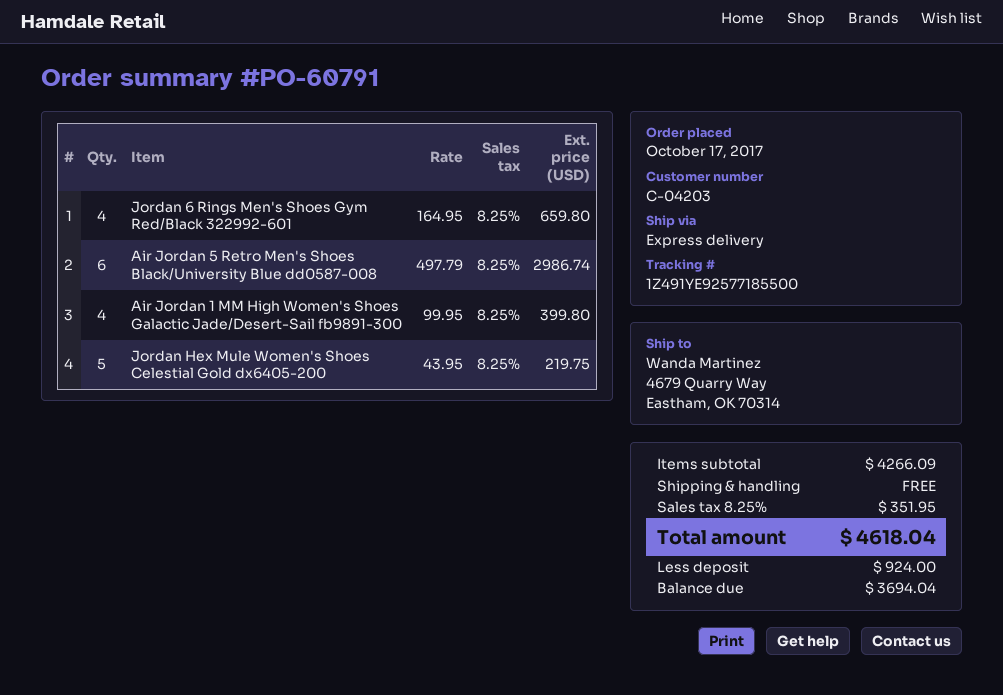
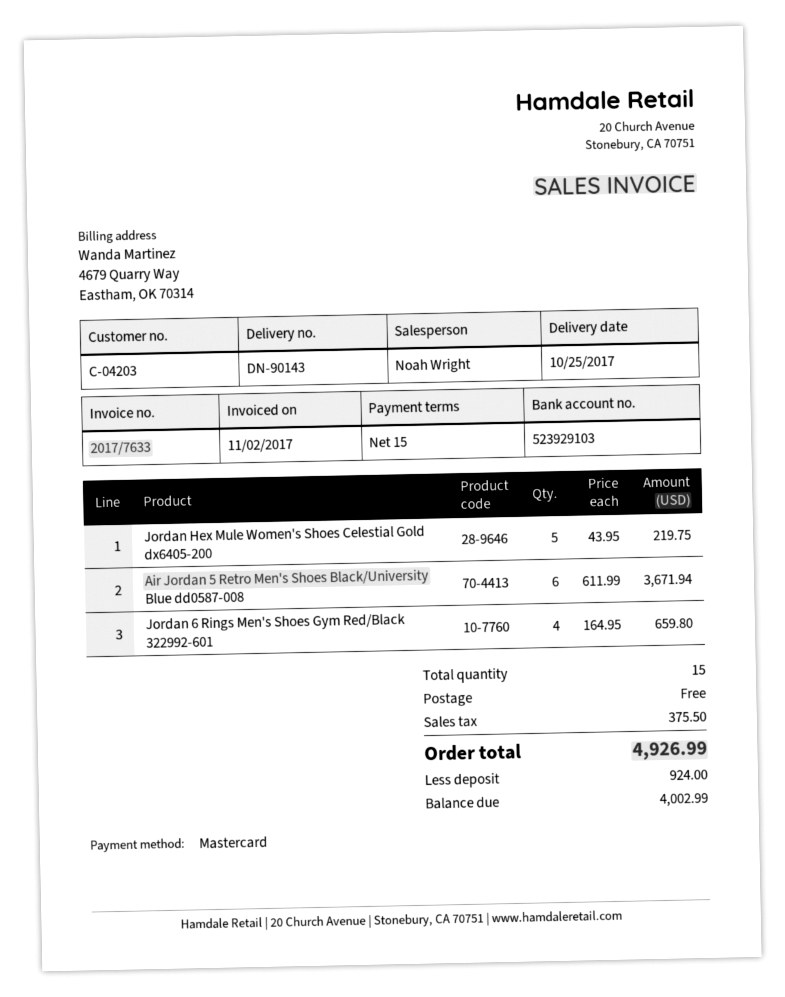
Air Jordan 5 Retro Men's Shoes Black/University Blue dd0587-008: 6 x 497.79 = 2986.74 -> 6 x 611.99 = 3671.94
Air Jordan 1 MM High Women's Shoes Galactic Jade/Desert-Sail fb9891-300: 4 x 99.95 = 399.80 -> none
tax: 351.95 -> 375.50
total: 4618.04 -> 4926.99
balance: 3694.04 -> 4002.99

